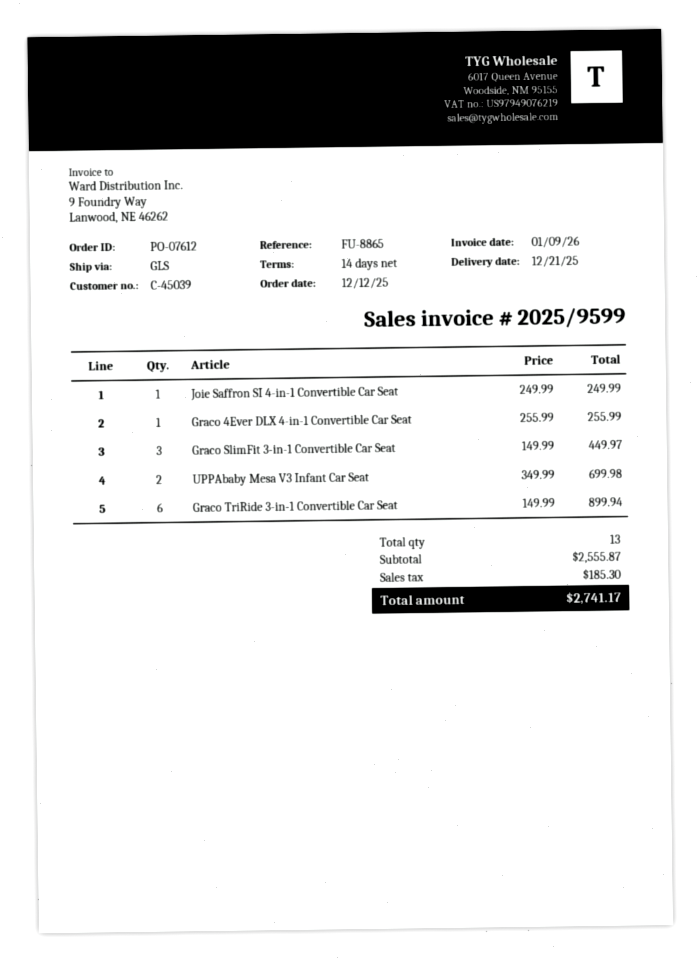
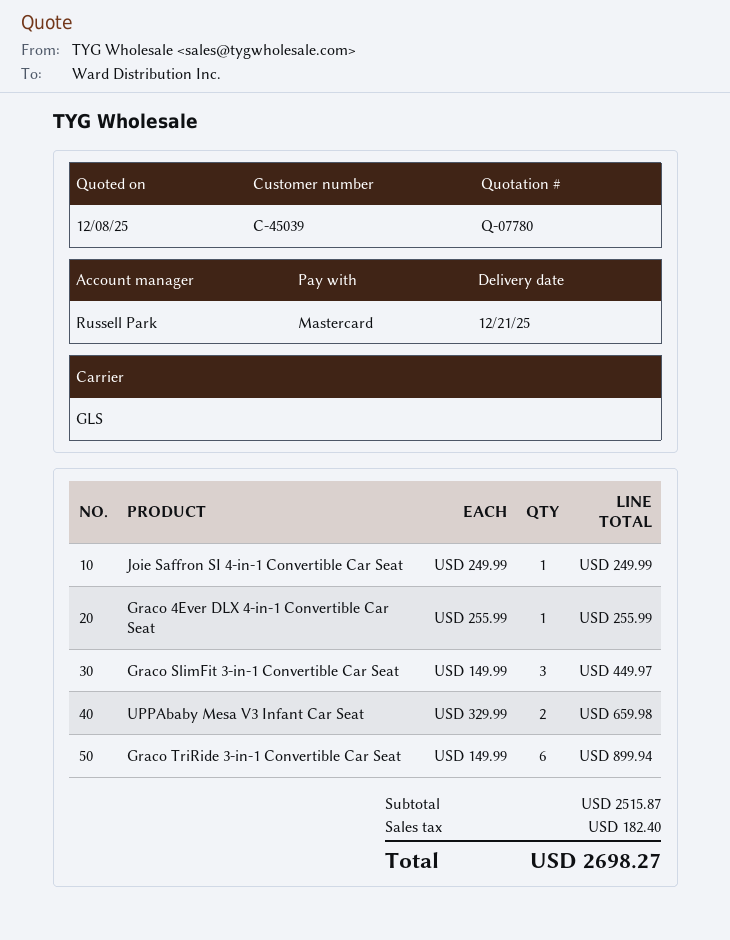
UPPAbaby Mesa V3 Infant Car Seat: 2 x 349.99 = 699.98 -> 2 x 329.99 = 659.98
subtotal: 2555.87 -> 2515.87
tax: 185.30 -> 182.40
total: 2741.17 -> 2698.27

